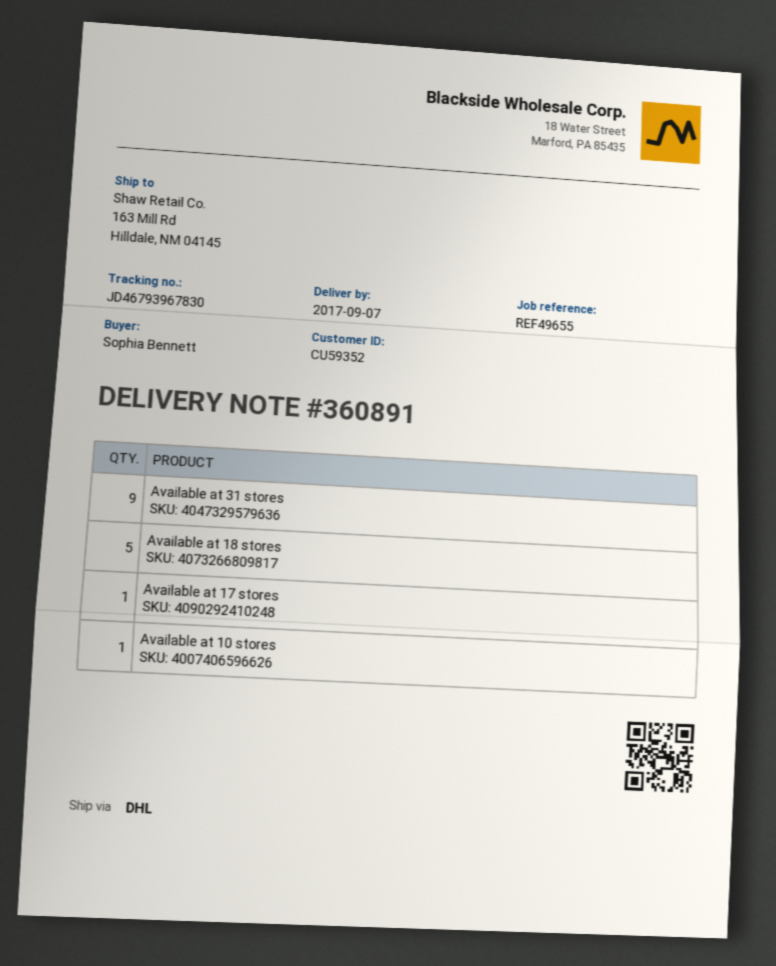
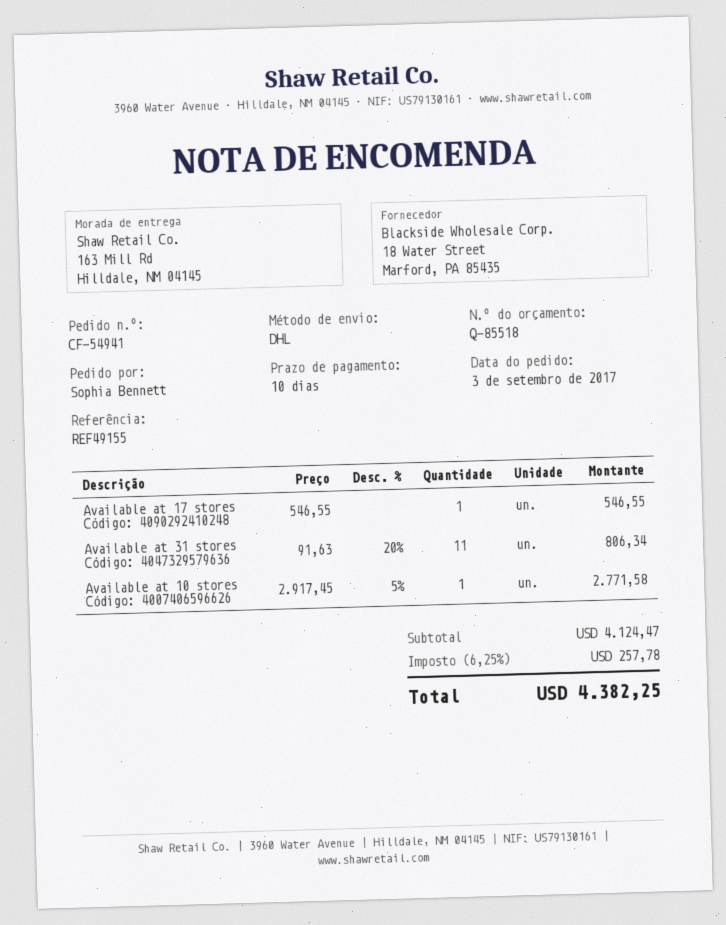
reference: REF49655 -> REF49155
Available at 31 stores: 9 -> 11
Available at 18 stores: 5 -> none

